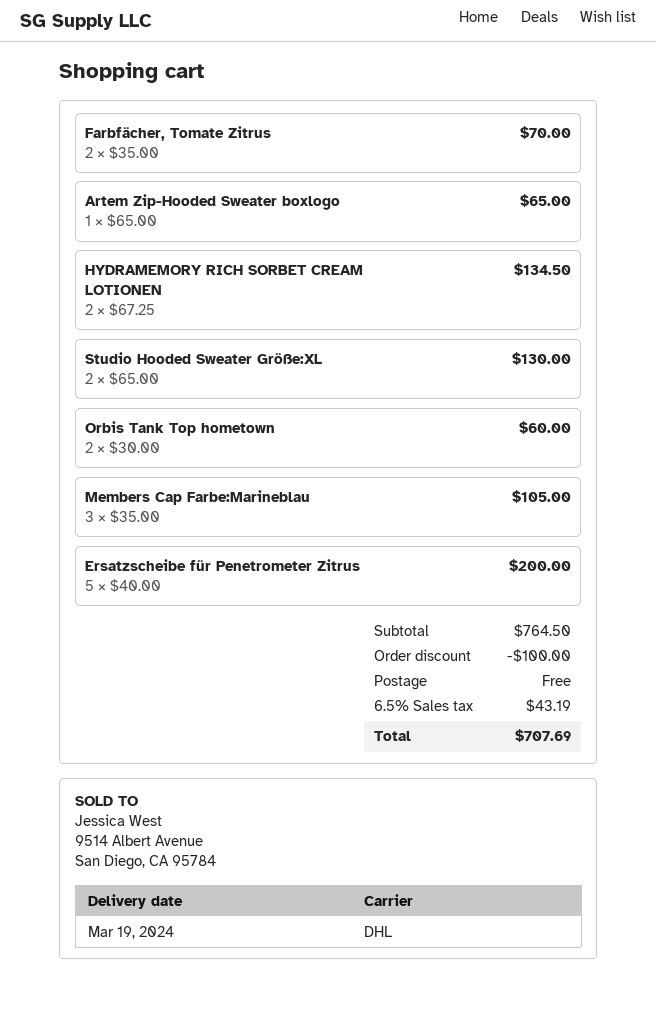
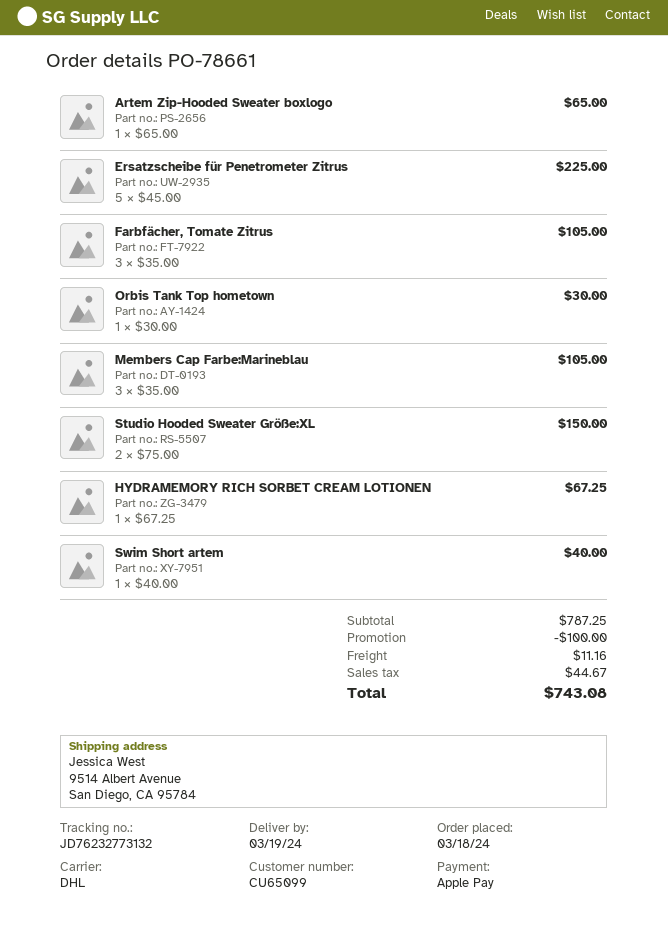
Farbfächer, Tomate Zitrus: 2 x 35.00 = 70.00 -> 3 x 35.00 = 105.00
HYDRAMEMORY RICH SORBET CREAM LOTIONEN: 2 x 67.25 = 134.50 -> 1 x 67.25 = 67.25
Studio Hooded Sweater Größe:XL: 2 x 65.00 = 130.00 -> 2 x 75.00 = 150.00
Orbis Tank Top hometown: 2 x 30.00 = 60.00 -> 1 x 30.00 = 30.00
Ersatzscheibe für Penetrometer Zitrus: 5 x 40.00 = 200.00 -> 5 x 45.00 = 225.00
Swim Short artem: none -> 1 x 40.00 = 40.00
subtotal: 764.50 -> 787.25
shipping: 0.00 -> 11.16
tax: 43.19 -> 44.67
total: 707.69 -> 743.08

